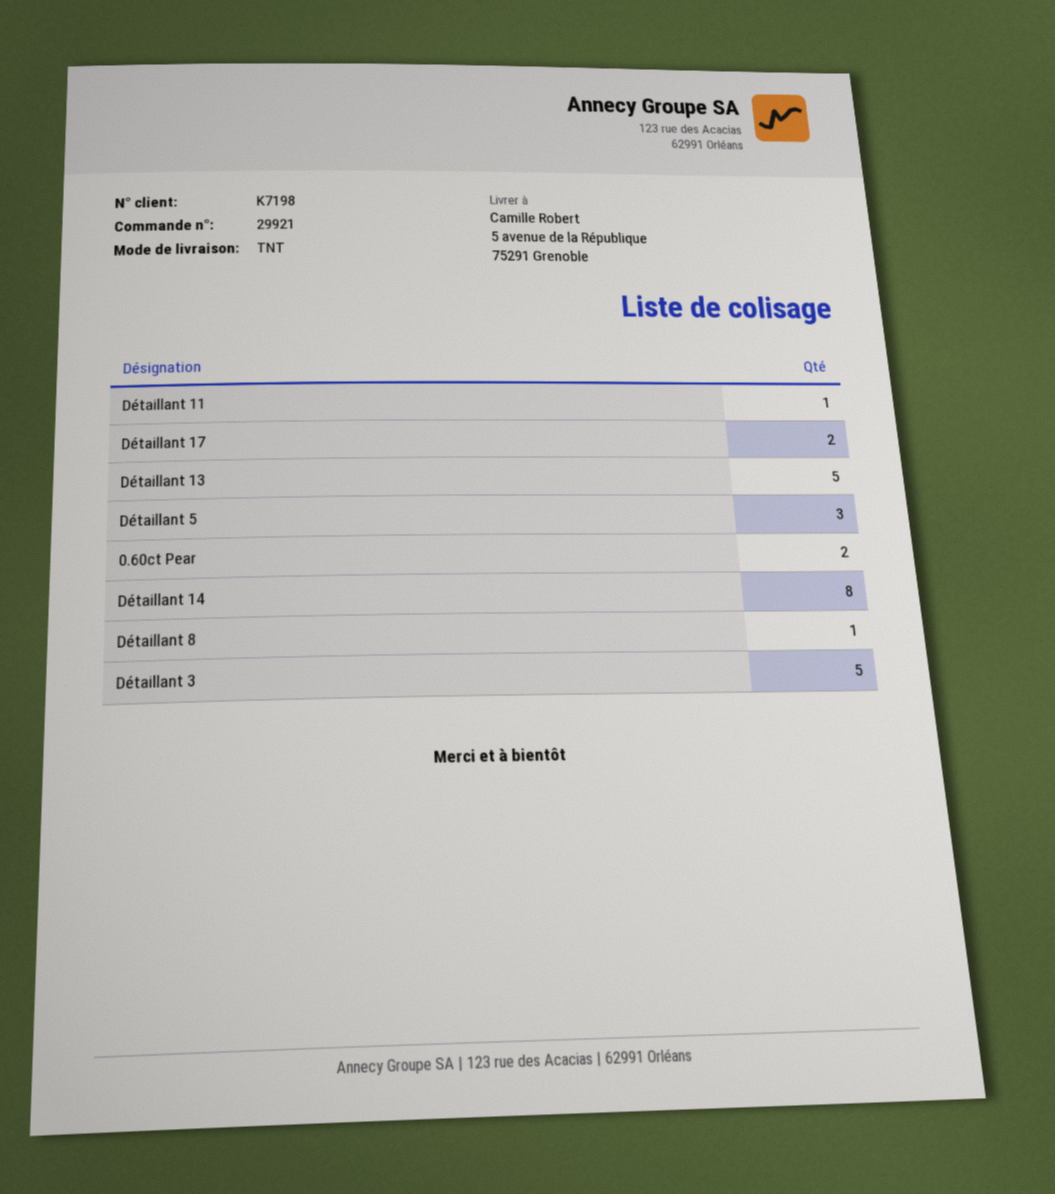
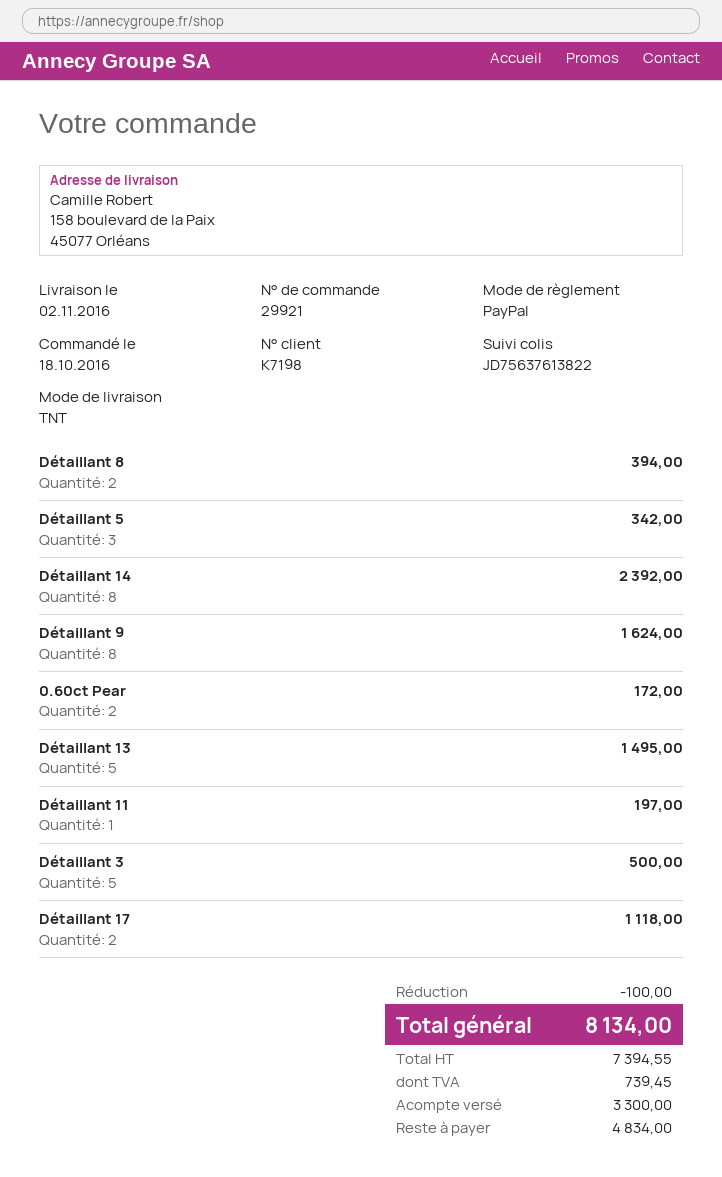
ship to: 5 avenue de la République, 75291 Grenoble -> 158 boulevard de la Paix, 45077 Orléans
Détaillant 8: 1 -> 2
Détaillant 9: none -> 8

